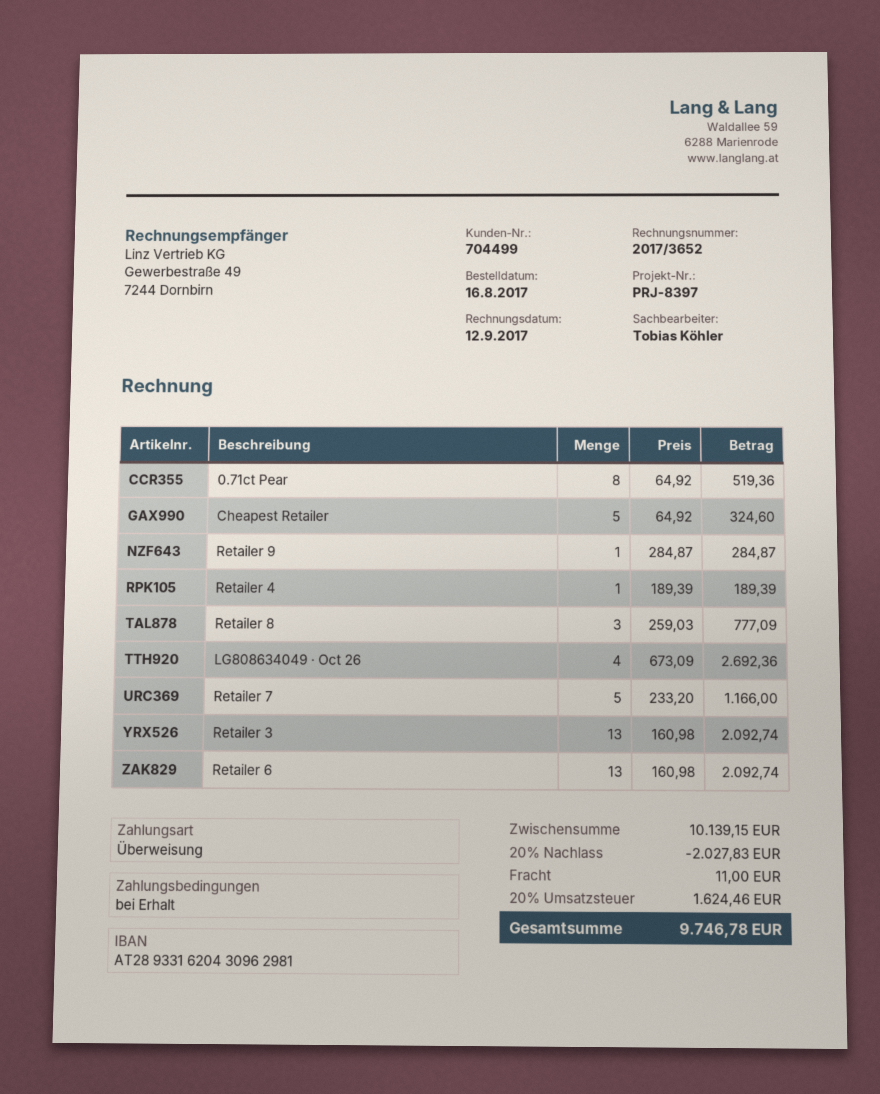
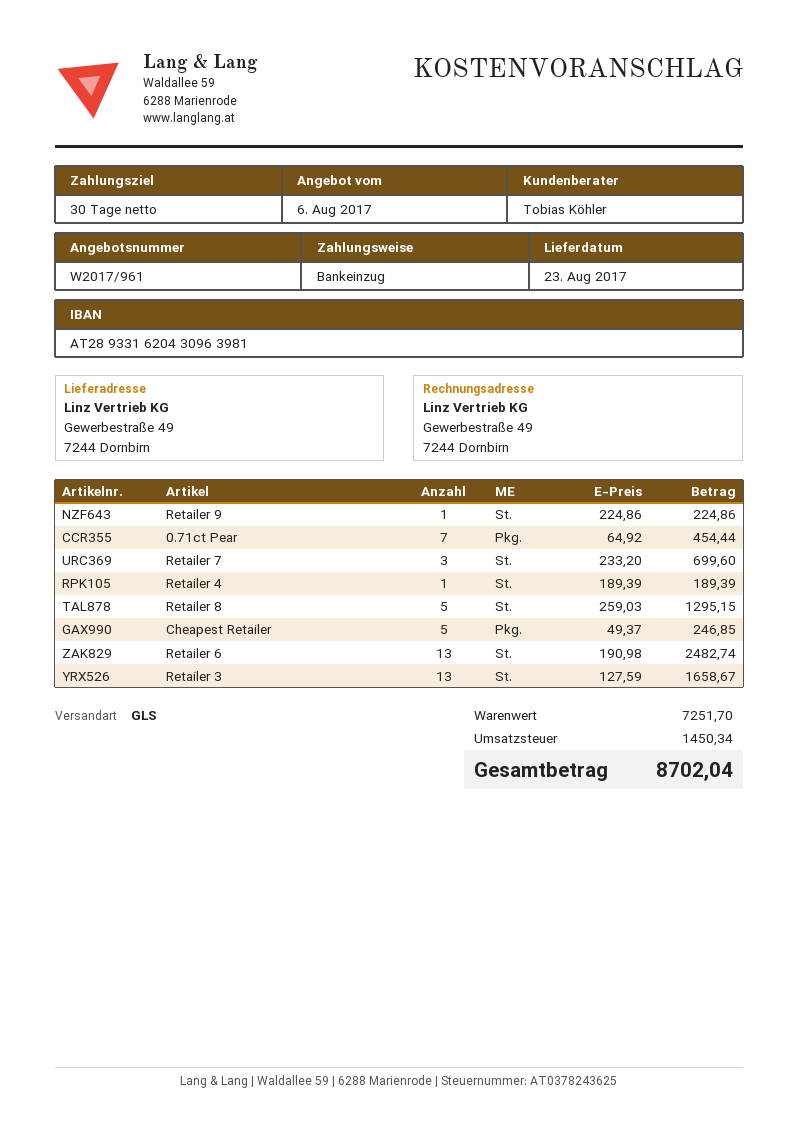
payment terms: on receipt -> 30 days
payment method: bank transfer -> direct debit
bank account: AT289331620430962981 -> AT289331620430963981
0.71ct Pear: 8 x 64.92 = 519.36 -> 7 x 64.92 = 454.44
Cheapest Retailer: 5 x 64.92 = 324.60 -> 5 x 49.37 = 246.85
Retailer 9: 1 x 284.87 = 284.87 -> 1 x 224.86 = 224.86
Retailer 8: 3 x 259.03 = 777.09 -> 5 x 259.03 = 1295.15
LG808634049 · Oct 26: 4 x 673.09 = 2692.36 -> none
Retailer 7: 5 x 233.20 = 1166.00 -> 3 x 233.20 = 699.60
Retailer 3: 13 x 160.98 = 2092.74 -> 13 x 127.59 = 1658.67
Retailer 6: 13 x 160.98 = 2092.74 -> 13 x 190.98 = 2482.74
subtotal: 10139.15 -> 7251.70
discount: 20% = 2027.83 -> none
shipping: 11.00 -> none
tax: 1624.46 -> 1450.34
total: 9746.78 -> 8702.04

